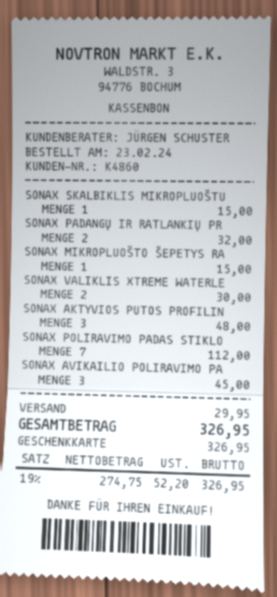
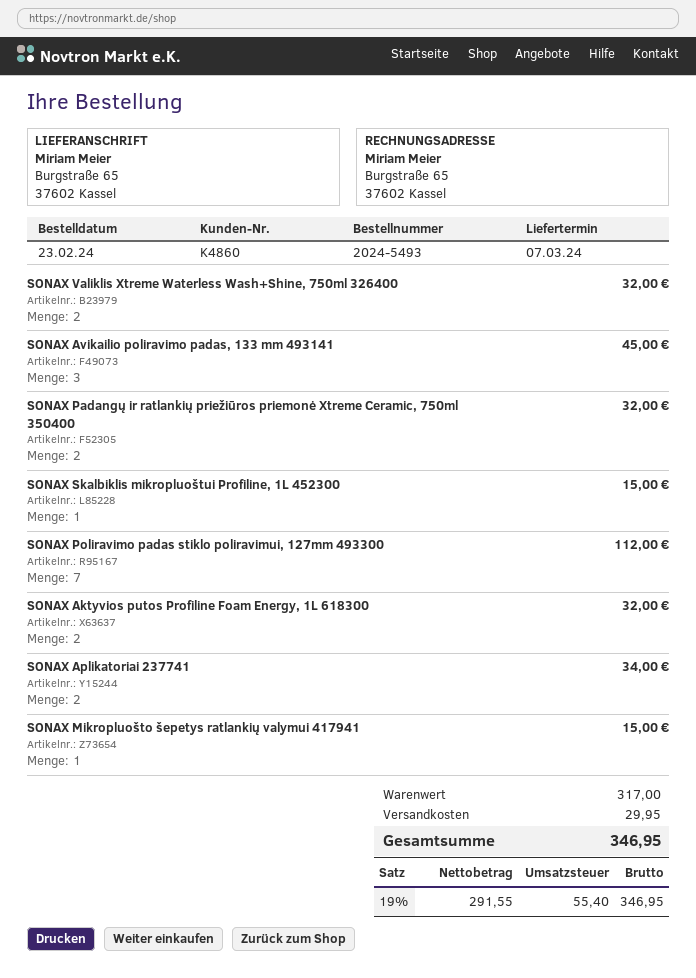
SONAX VALIKLIS XTREME WATERLE: 2 for 30.00 -> 2 for 32.00
SONAX AKTYVIOS PUTOS PROFILIN: 3 for 48.00 -> 2 for 32.00
SONAX Aplikatoriai 237741: none -> 2 for 34.00
net: 274.75 -> 291.55
tax: 19% = 52.20 -> 19% = 55.40
total: 326.95 -> 346.95

